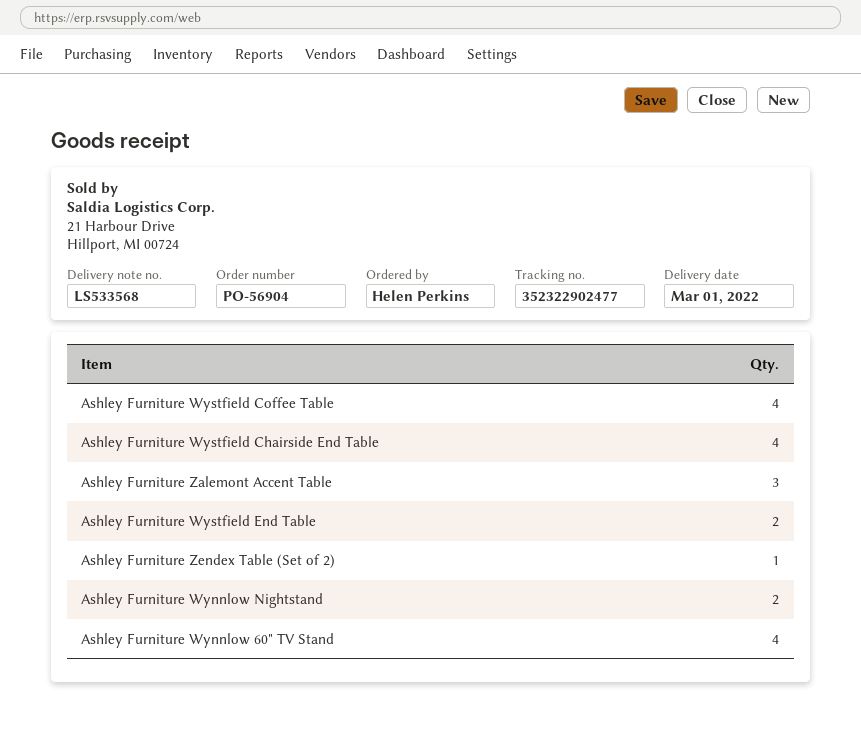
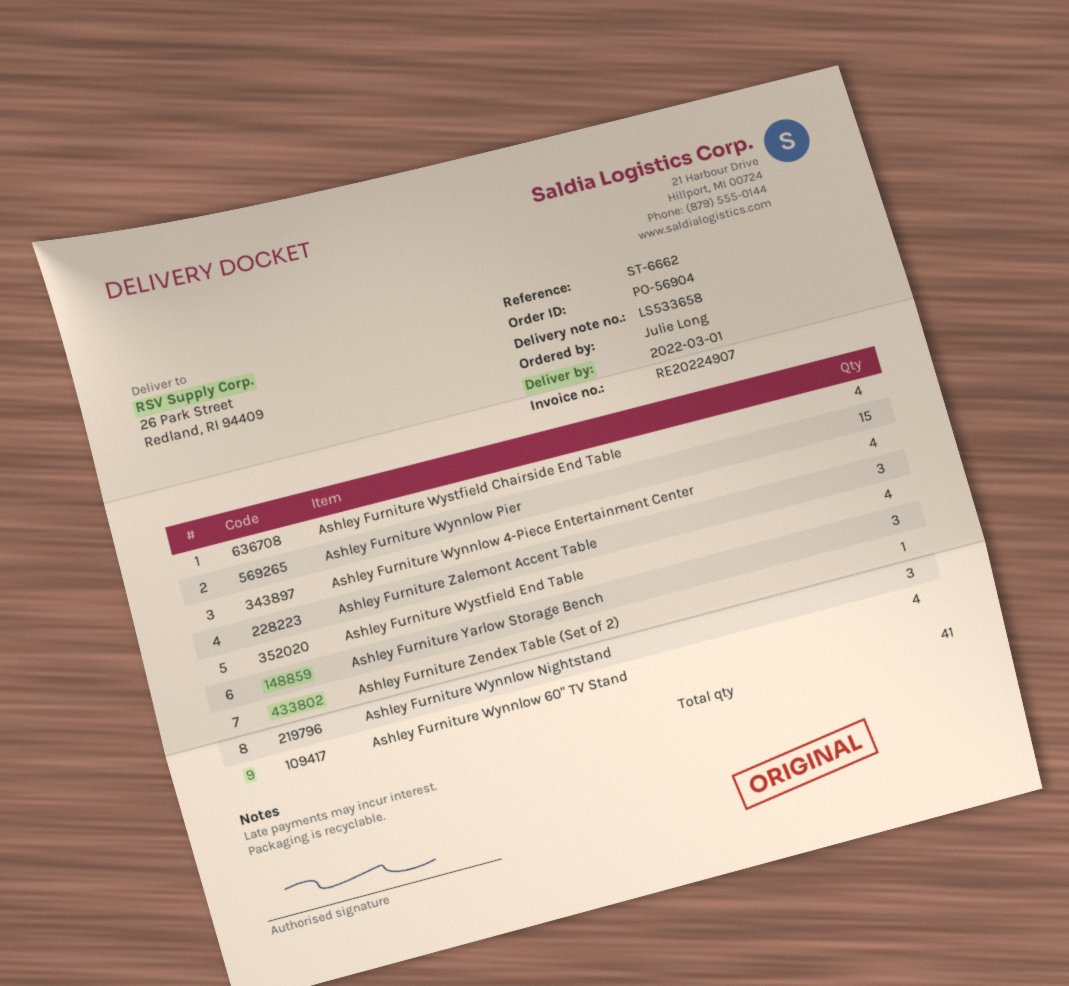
delivery note number: LS533568 -> LS533658
ordered by: Helen Perkins -> Julie Long
Ashley Furniture Wystfield Coffee Table: 4 -> none
Ashley Furniture Wystfield End Table: 2 -> 4
Ashley Furniture Wynnlow Nightstand: 2 -> 3
Ashley Furniture Wynnlow Pier: none -> 15
Ashley Furniture Wynnlow 4-Piece Entertainment Center: none -> 4
Ashley Furniture Yarlow Storage Bench: none -> 3

